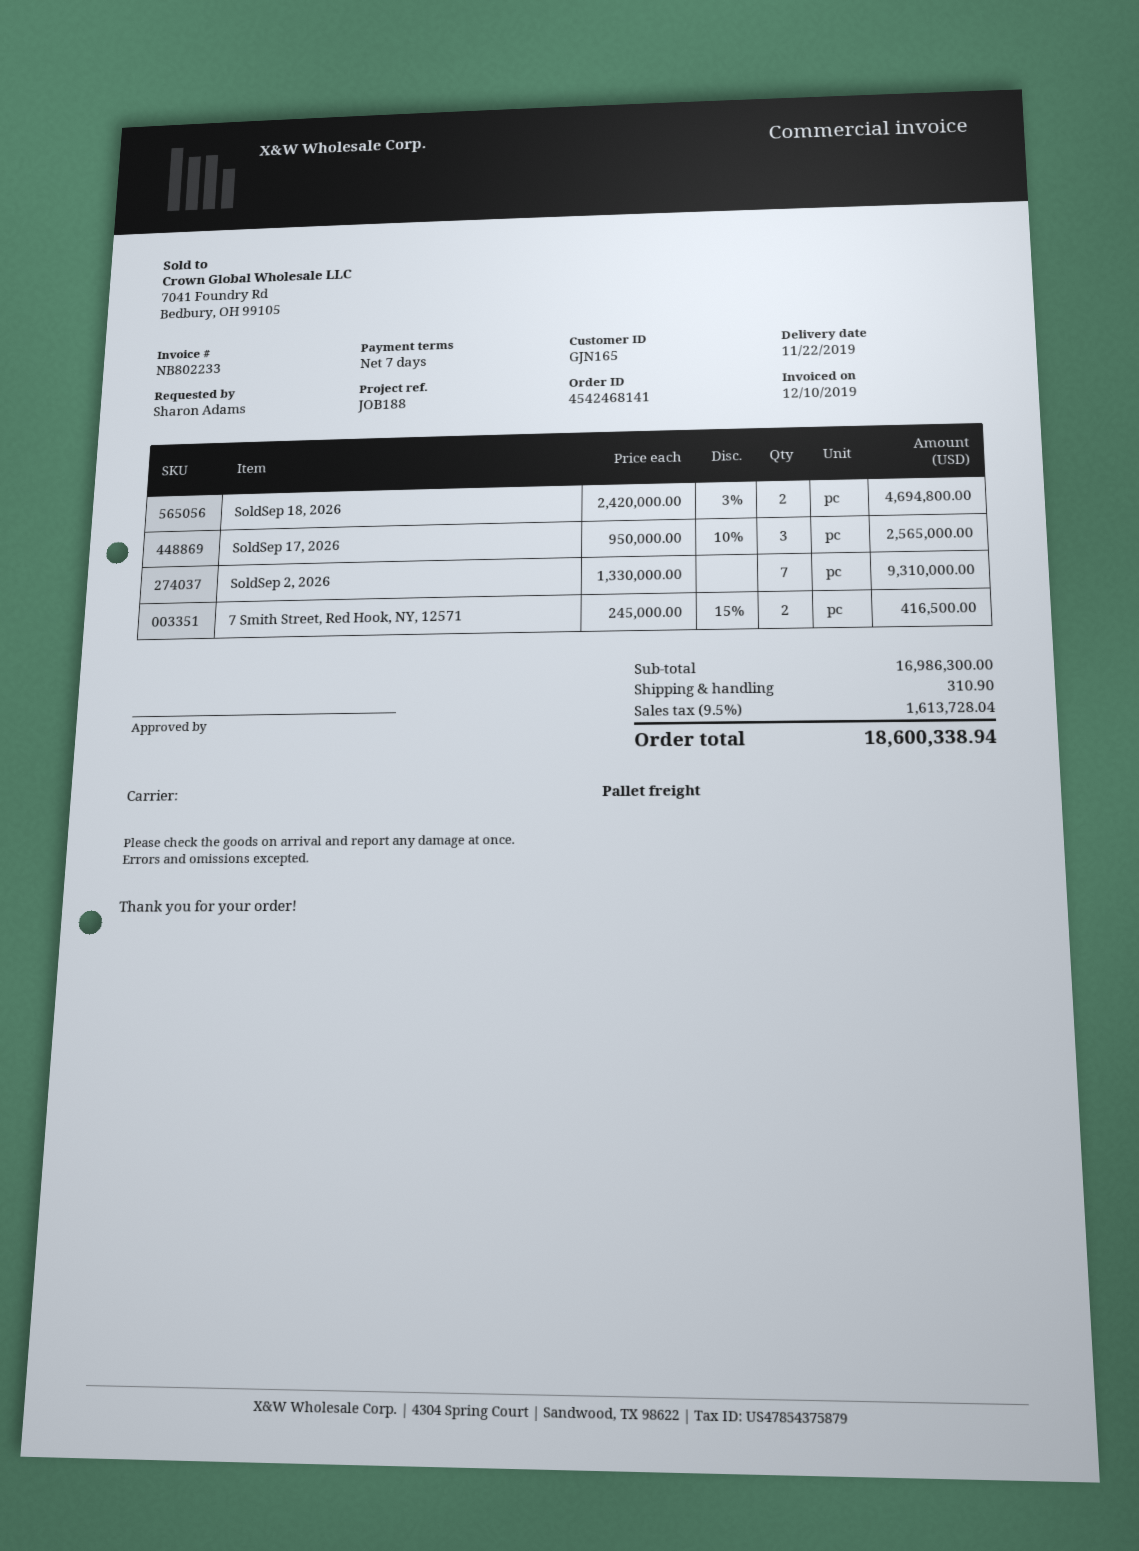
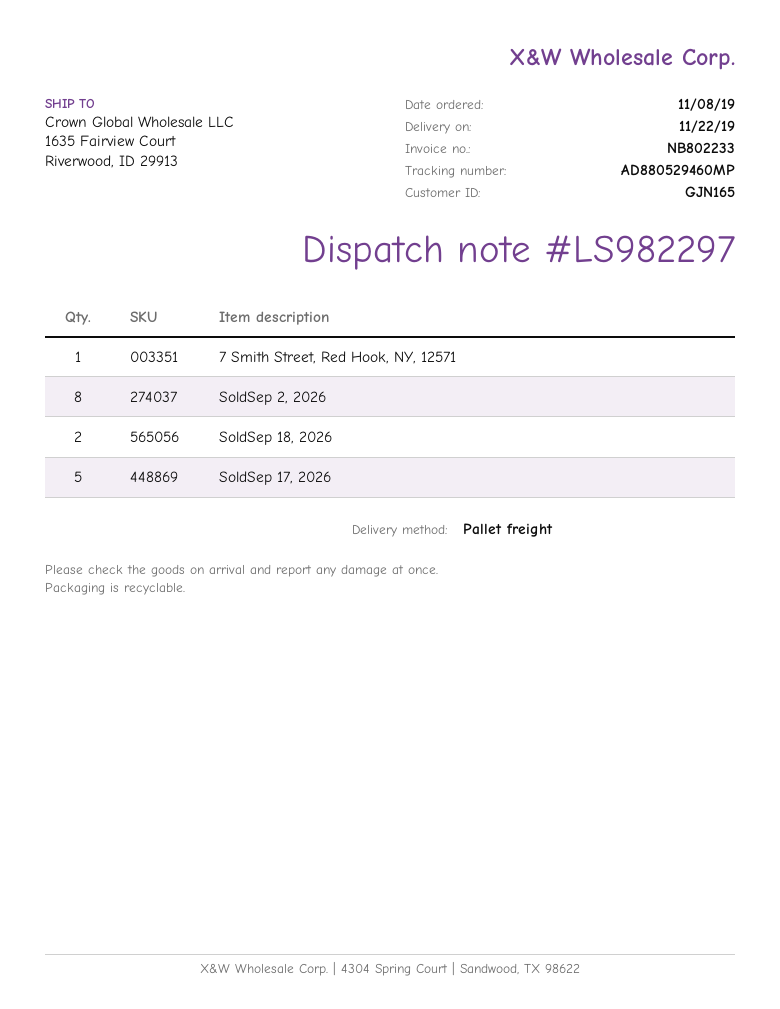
SoldSep 17, 2026: 3 -> 5
SoldSep 2, 2026: 7 -> 8
7 Smith Street, Red Hook, NY, 12571: 2 -> 1

